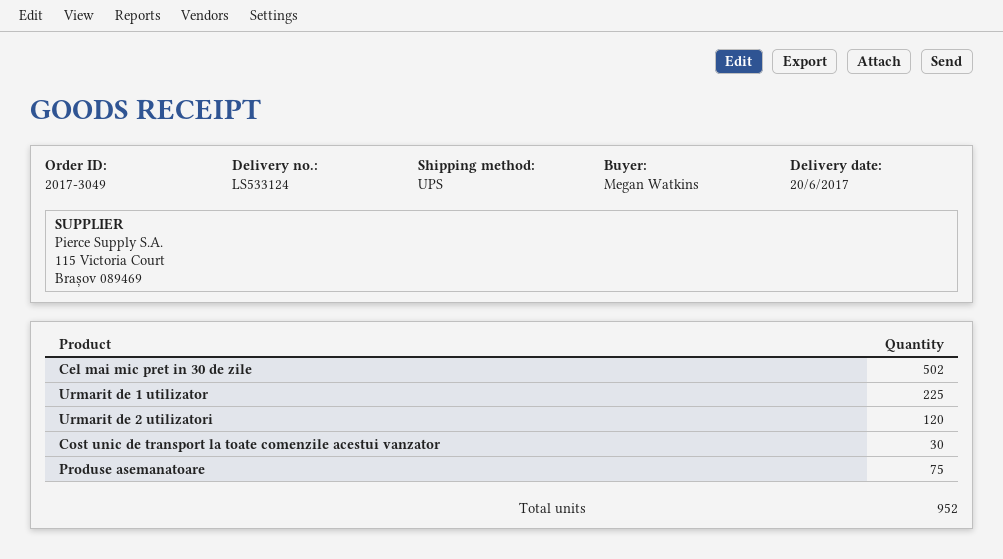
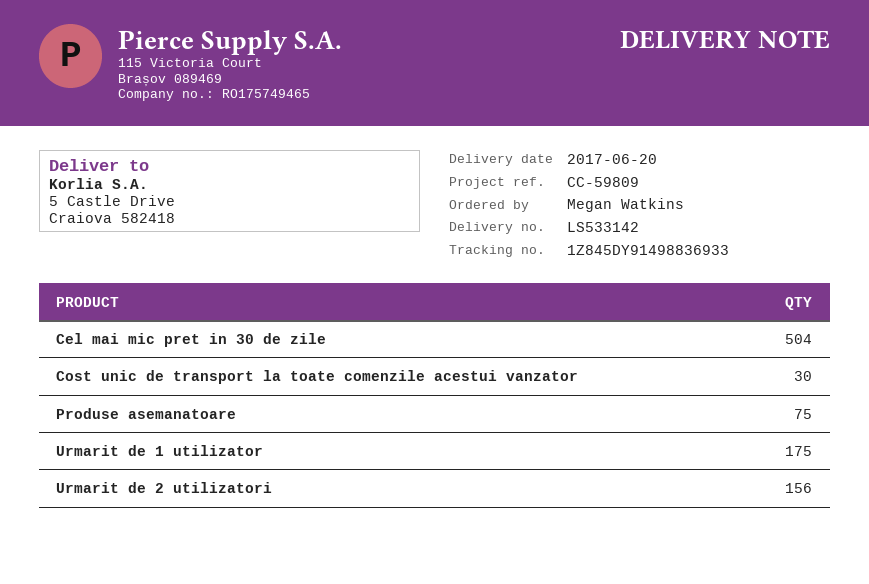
delivery note number: LS533124 -> LS533142
Cel mai mic pret in 30 de zile: 502 -> 504
Urmarit de 1 utilizator: 225 -> 175
Urmarit de 2 utilizatori: 120 -> 156

